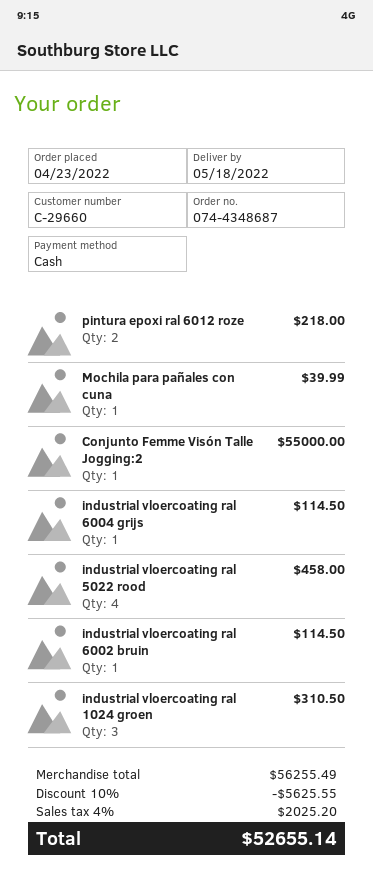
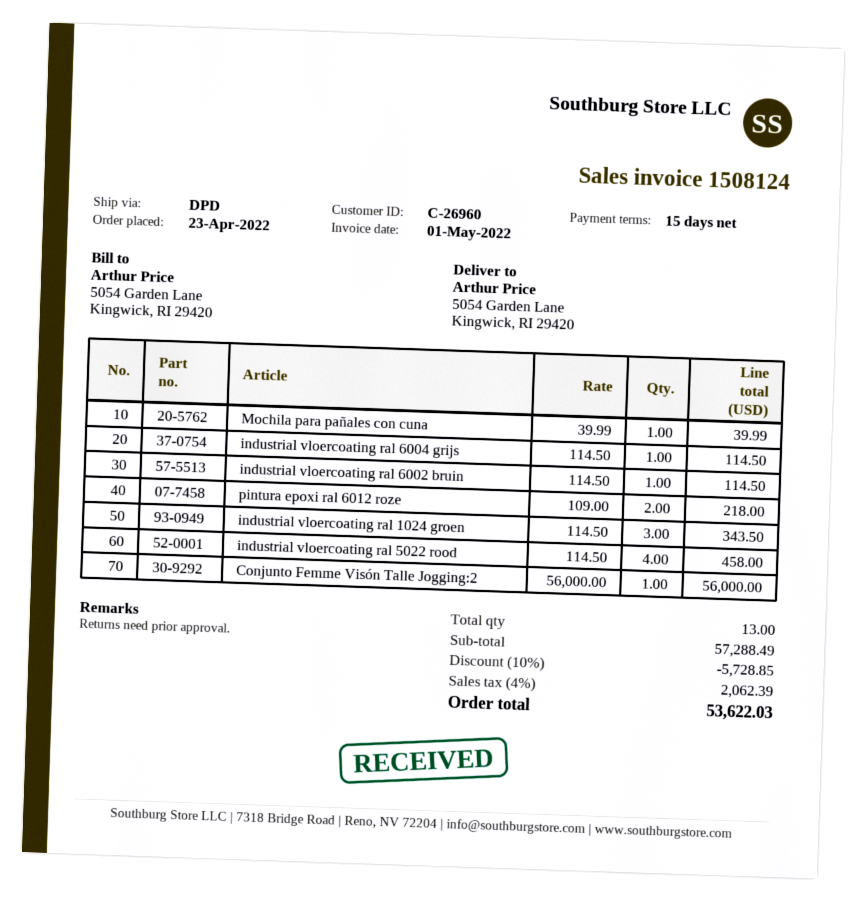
customer number: C-29660 -> C-26960
Conjunto Femme Visón Talle Jogging:2: 1 for 55000.00 -> 1 for 56000.00
industrial vloercoating ral 1024 groen: 3 for 310.50 -> 3 for 343.50
subtotal: 56255.49 -> 57288.49
discount: 10% = 5625.55 -> 10% = 5728.85
tax: 4% = 2025.20 -> 4% = 2062.39
total: 52655.14 -> 53622.03

